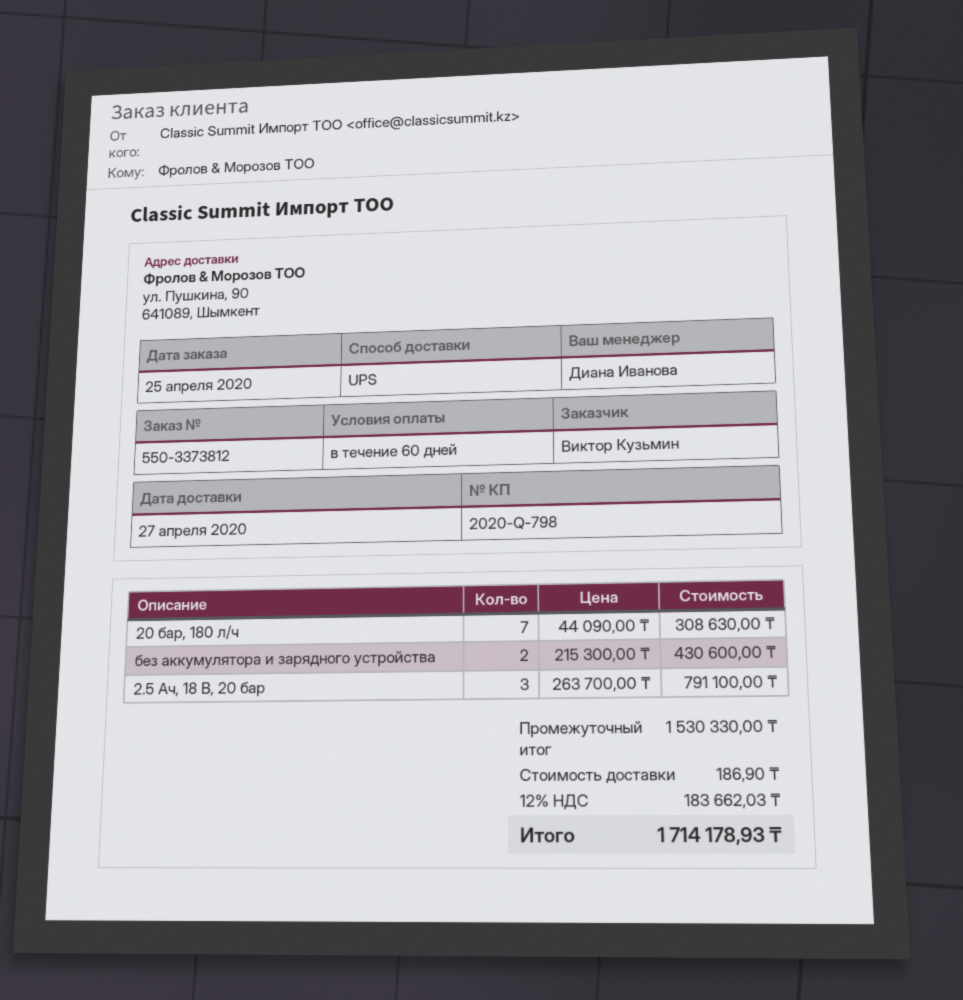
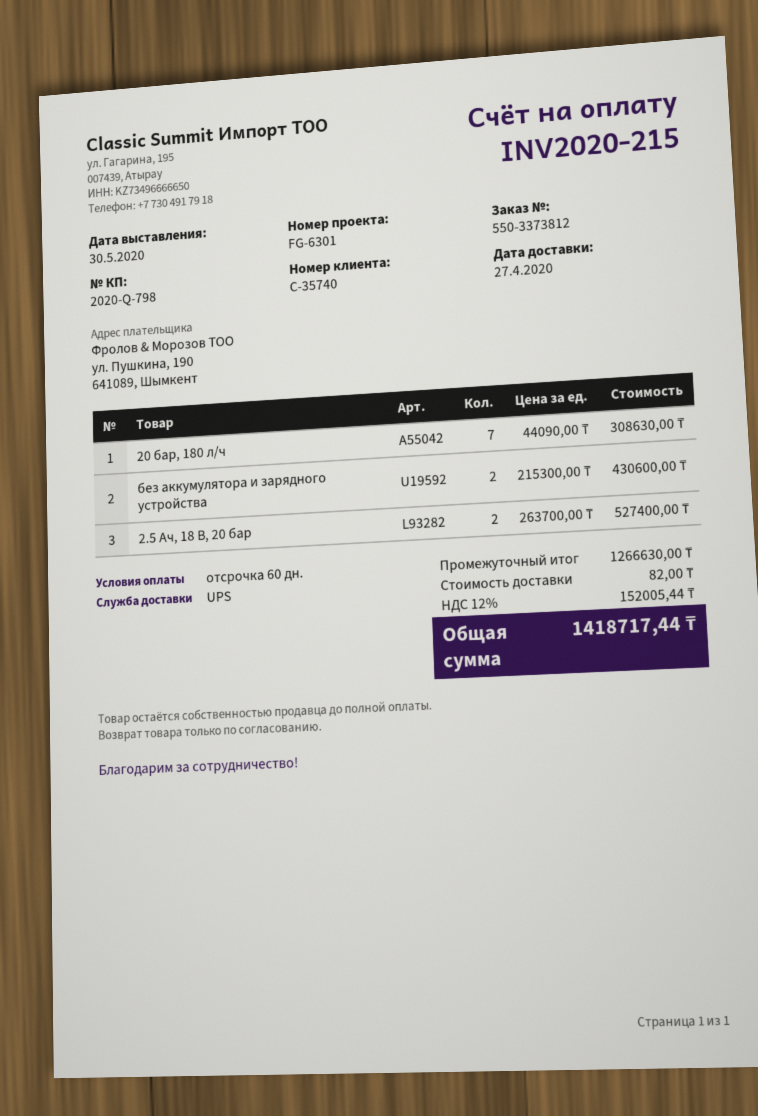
2.5 Ач, 18 В, 20 бар: 3 x 263700.00 = 791100.00 -> 2 x 263700.00 = 527400.00
subtotal: 1530330.00 -> 1266630.00
shipping: 186.90 -> 82.00
tax: 12% = 183662.03 -> 12% = 152005.44
total: 1714178.93 -> 1418717.44

